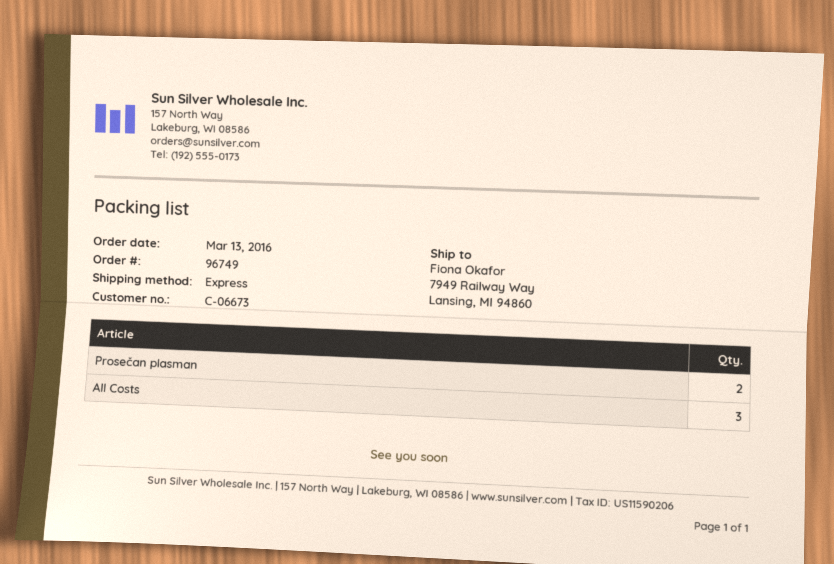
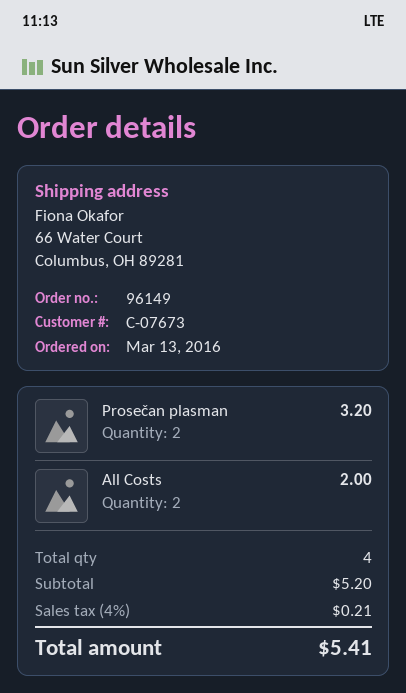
order number: 96749 -> 96149
customer number: C-06673 -> C-07673
ship to: 7949 Railway Way, Lansing, MI 94860 -> 66 Water Court, Columbus, OH 89281
All Costs: 3 -> 2

